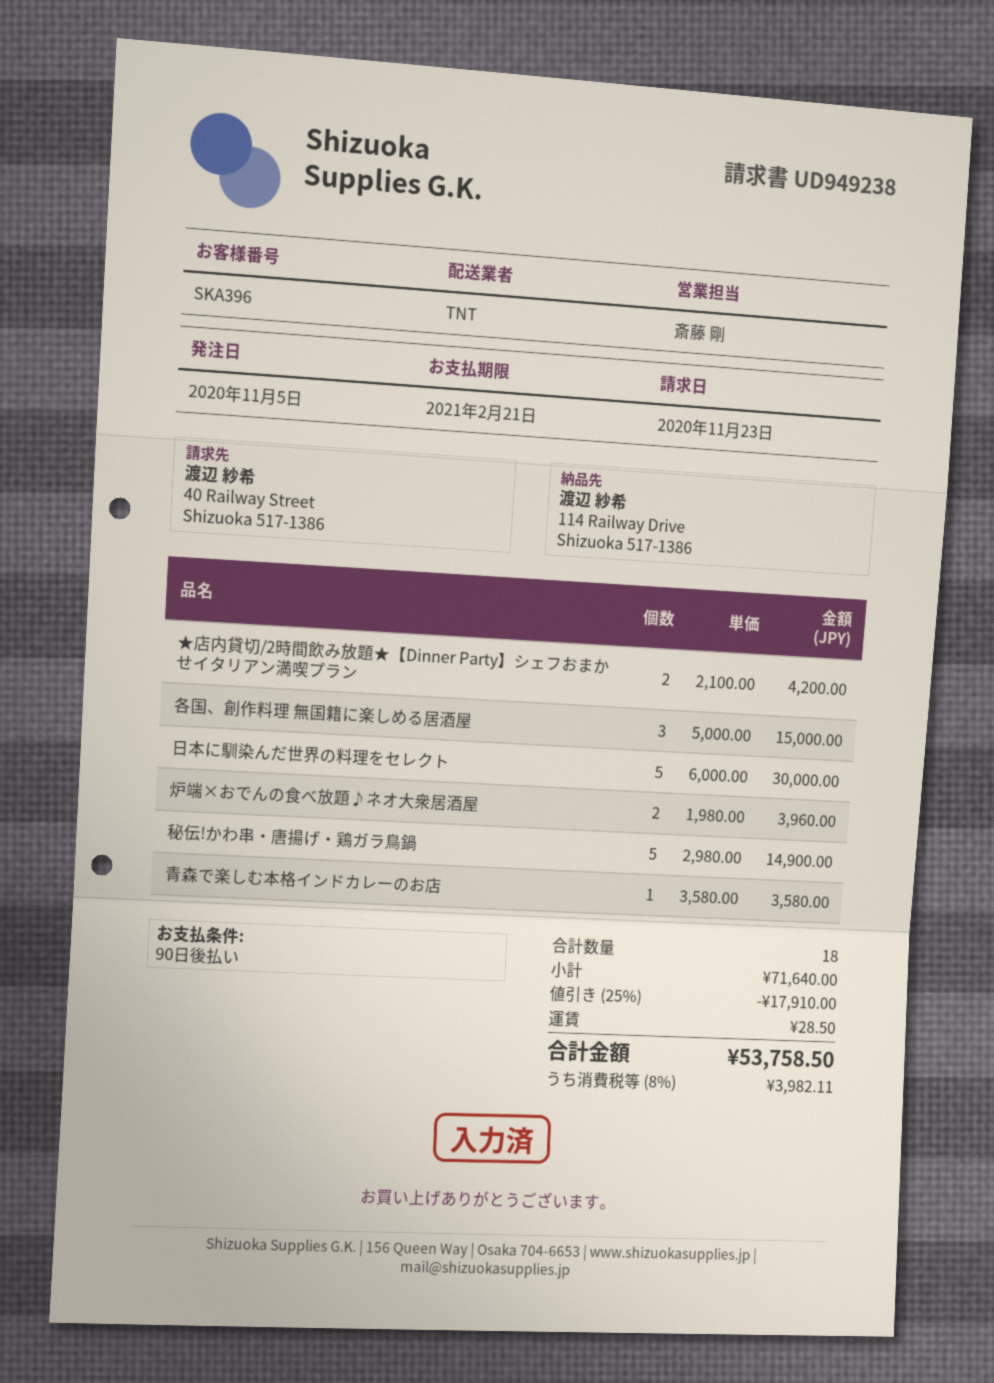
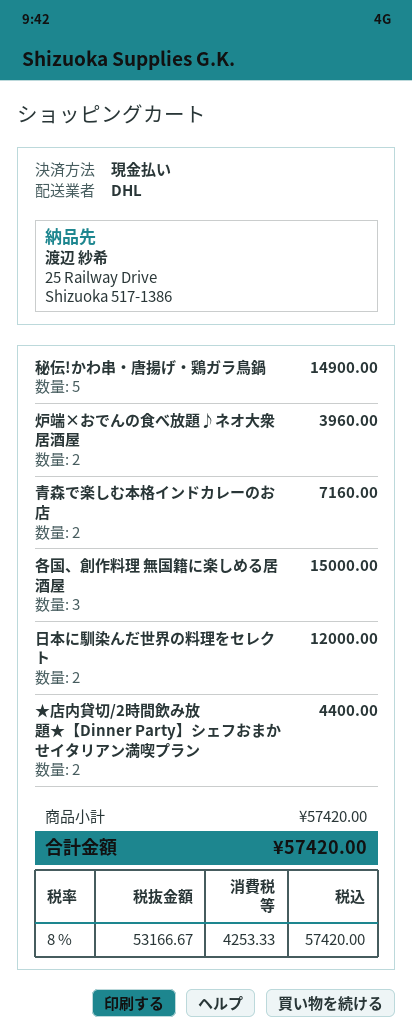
shipping method: TNT -> DHL
ship to: 114 Railway Drive, Shizuoka 517-1386 -> 25 Railway Drive, Shizuoka 517-1386
★店内貸切/2時間飲み放題★【Dinner Party】シェフおまかせイタリアン満喫プラン: 2 for 4200.00 -> 2 for 4400.00
日本に馴染んだ世界の料理をセレクト: 5 for 30000.00 -> 2 for 12000.00
青森で楽しむ本格インドカレーのお店: 1 for 3580.00 -> 2 for 7160.00
subtotal: 71640.00 -> 57420.00
discount: 25% = 17910.00 -> none
shipping: 28.50 -> none
tax: 8% = 3982.11 -> 8% = 4253.33
total: 53758.50 -> 57420.00

